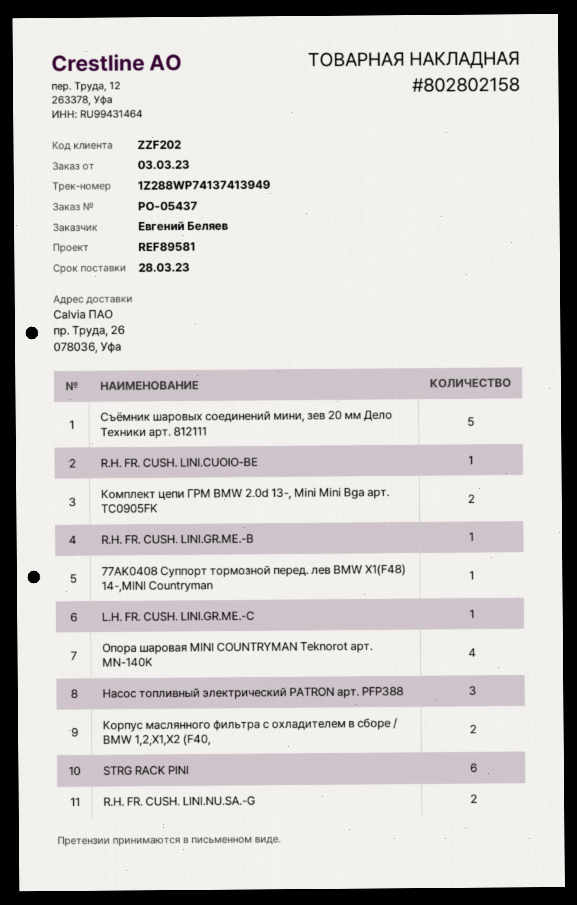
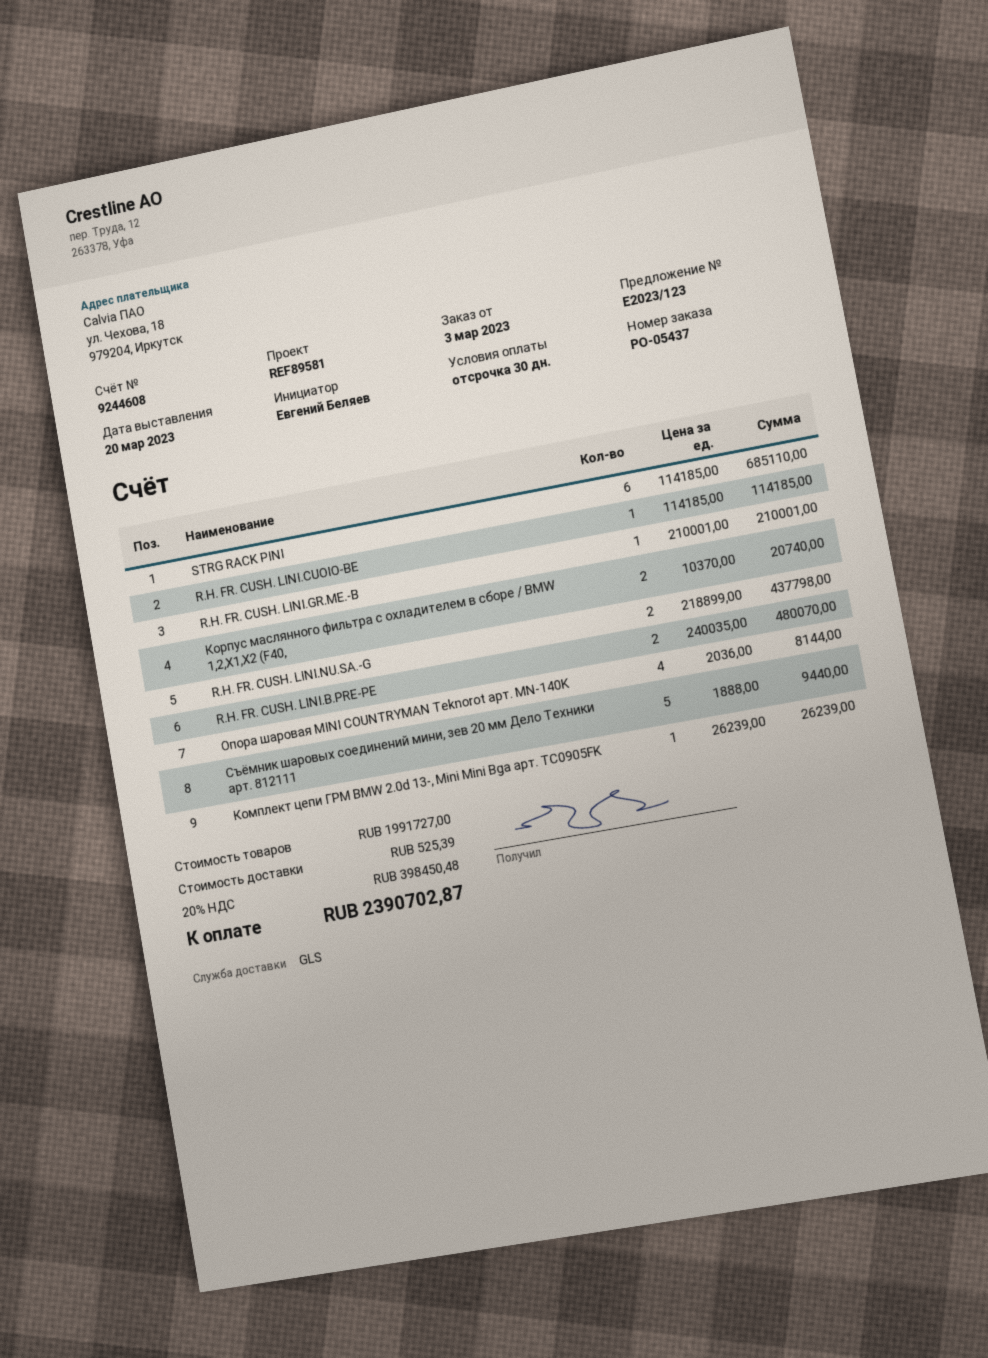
Комплект цепи ГРМ BMW 2.0d 13-, Mini Mini Bga арт. TC0905FK: 2 -> 1
77AK0408 Суппорт тормозной перед. лев BMW X1(F48) 14-,MINI Countryman: 1 -> none
L.H. FR. CUSH. LINI.GR.ME.-C: 1 -> none
Насос топливный электрический PATRON арт. PFP388: 3 -> none
R.H. FR. CUSH. LINI.B.PRE-PE: none -> 2

